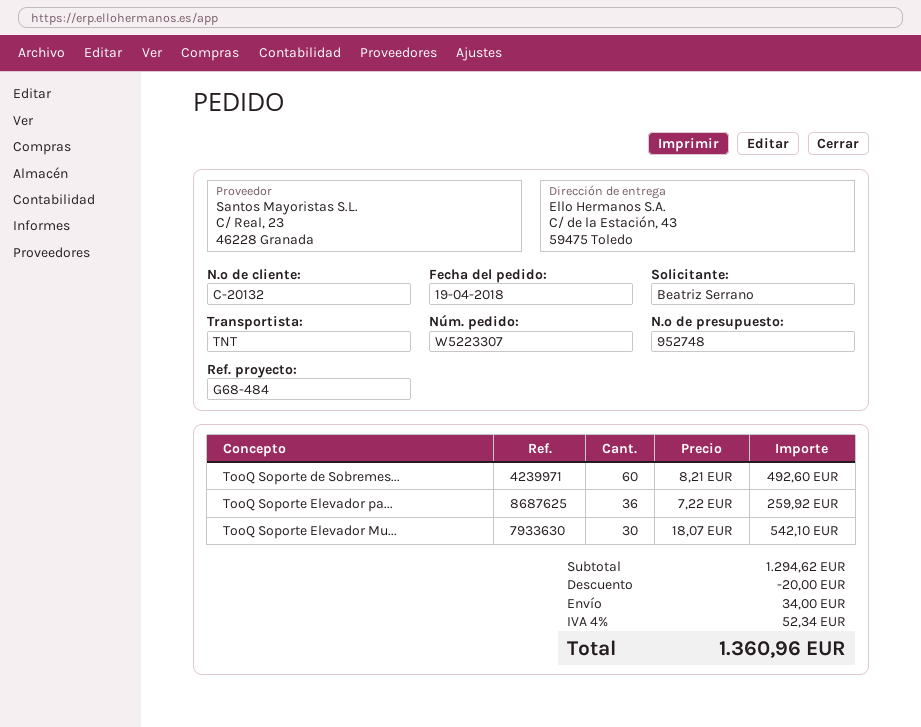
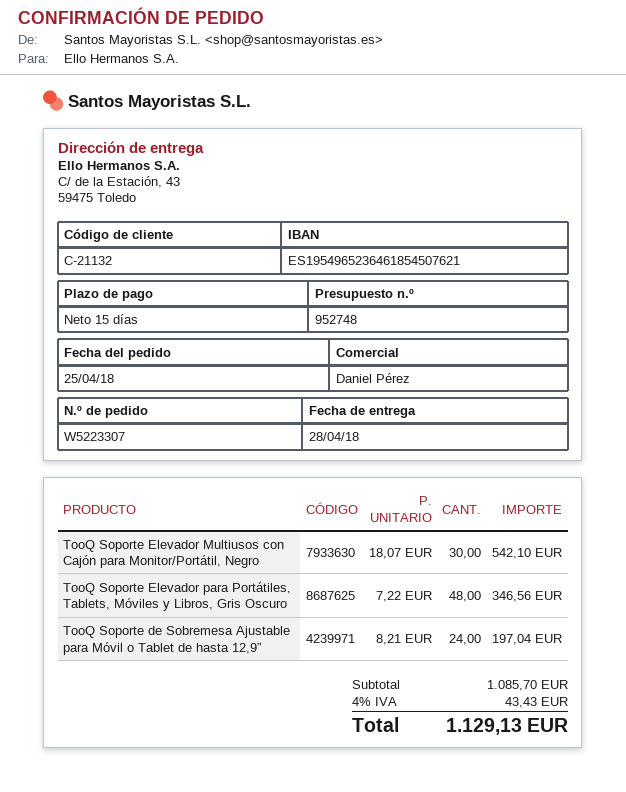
order date: 2018-04-19 -> 2018-04-25
customer number: C-20132 -> C-21132
TooQ Soporte de Sobremes...: 60 x 8.21 = 492.60 -> 24 x 8.21 = 197.04
TooQ Soporte Elevador pa...: 36 x 7.22 = 259.92 -> 48 x 7.22 = 346.56
subtotal: 1294.62 -> 1085.70
discount: 20.00 -> none
shipping: 34.00 -> none
tax: 4% = 52.34 -> 4% = 43.43
total: 1360.96 -> 1129.13

